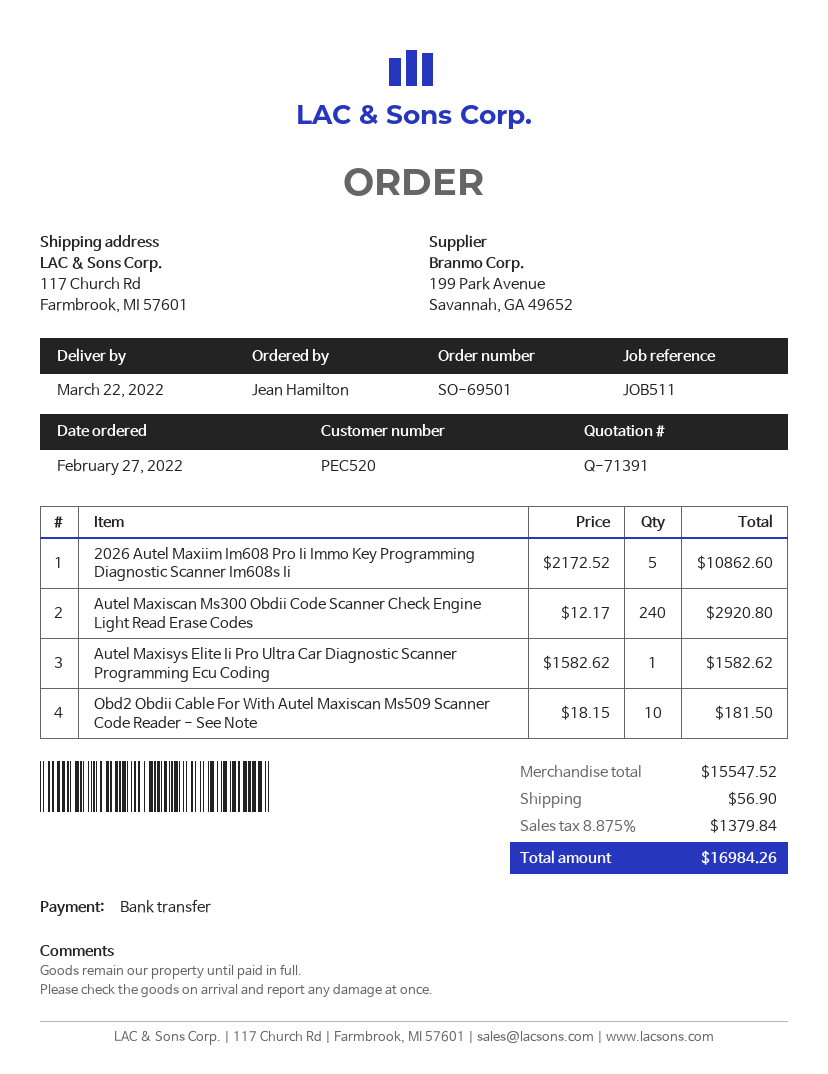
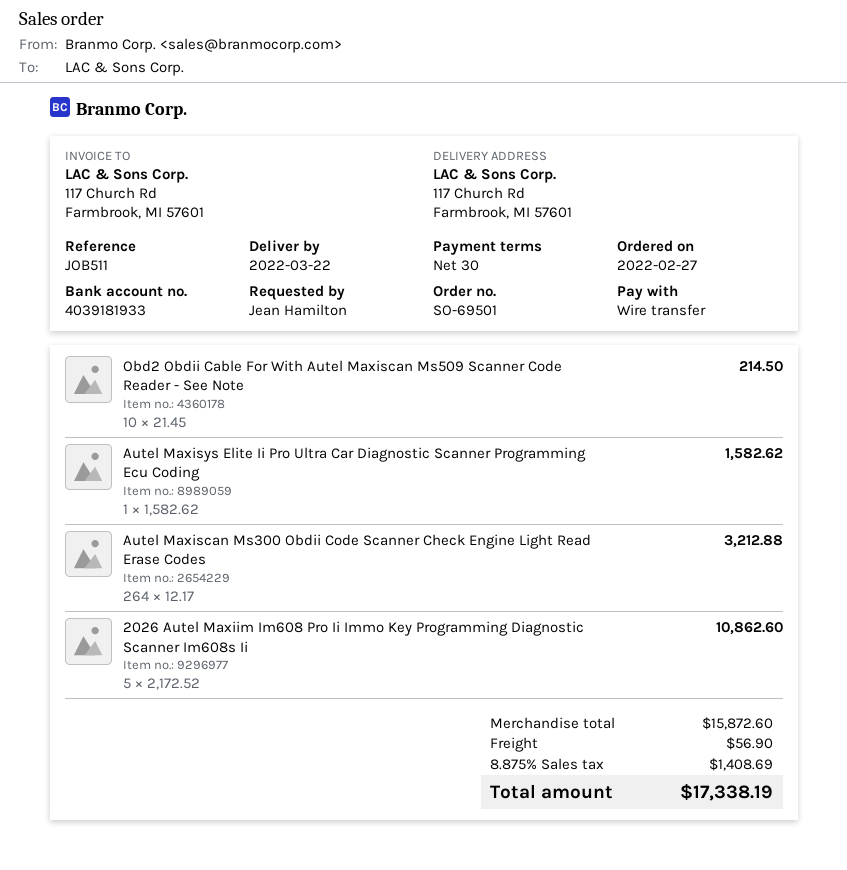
Autel Maxiscan Ms300 Obdii Code Scanner Check Engine Light Read Erase Codes: 240 x 12.17 = 2920.80 -> 264 x 12.17 = 3212.88
Obd2 Obdii Cable For With Autel Maxiscan Ms509 Scanner Code Reader - See Note: 10 x 18.15 = 181.50 -> 10 x 21.45 = 214.50
subtotal: 15547.52 -> 15872.60
tax: 8.875% = 1379.84 -> 8.875% = 1408.69
total: 16984.26 -> 17338.19

